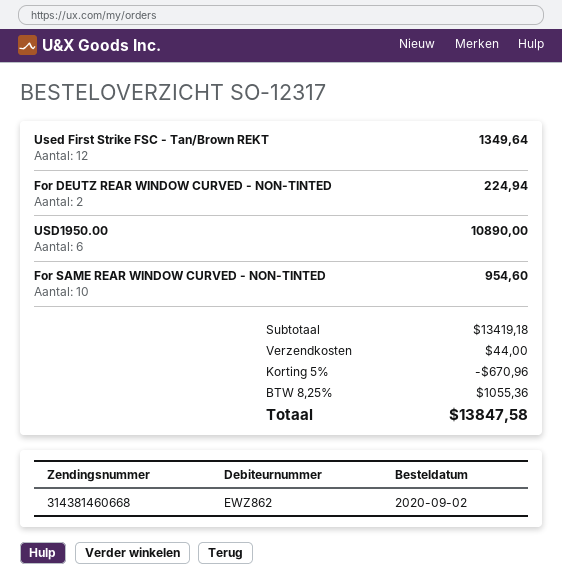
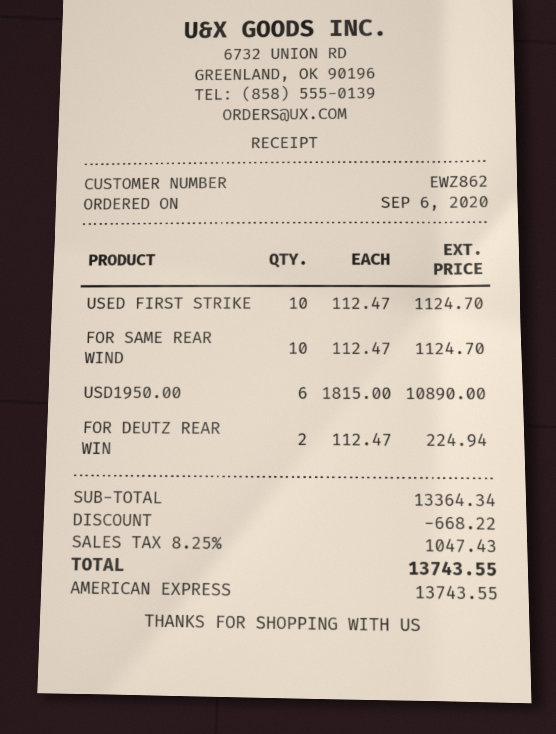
order date: 2020-09-02 -> 2020-09-06
Used First Strike FSC - Tan/Brown REKT: 12 for 1349.64 -> 10 for 1124.70
For SAME REAR WINDOW CURVED - NON-TINTED: 10 for 954.60 -> 10 for 1124.70
subtotal: 13419.18 -> 13364.34
discount: 670.96 -> 668.22
shipping: 44.00 -> none
tax: 8.25% = 1055.36 -> 8.25% = 1047.43
total: 13847.58 -> 13743.55

